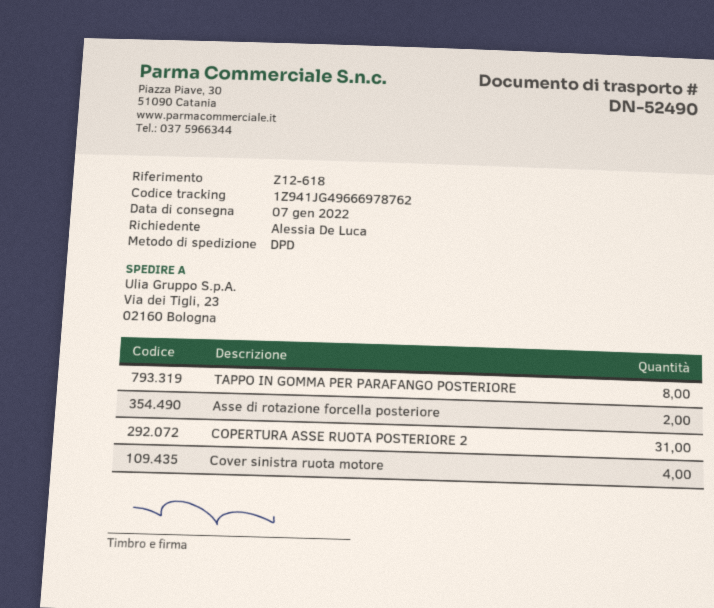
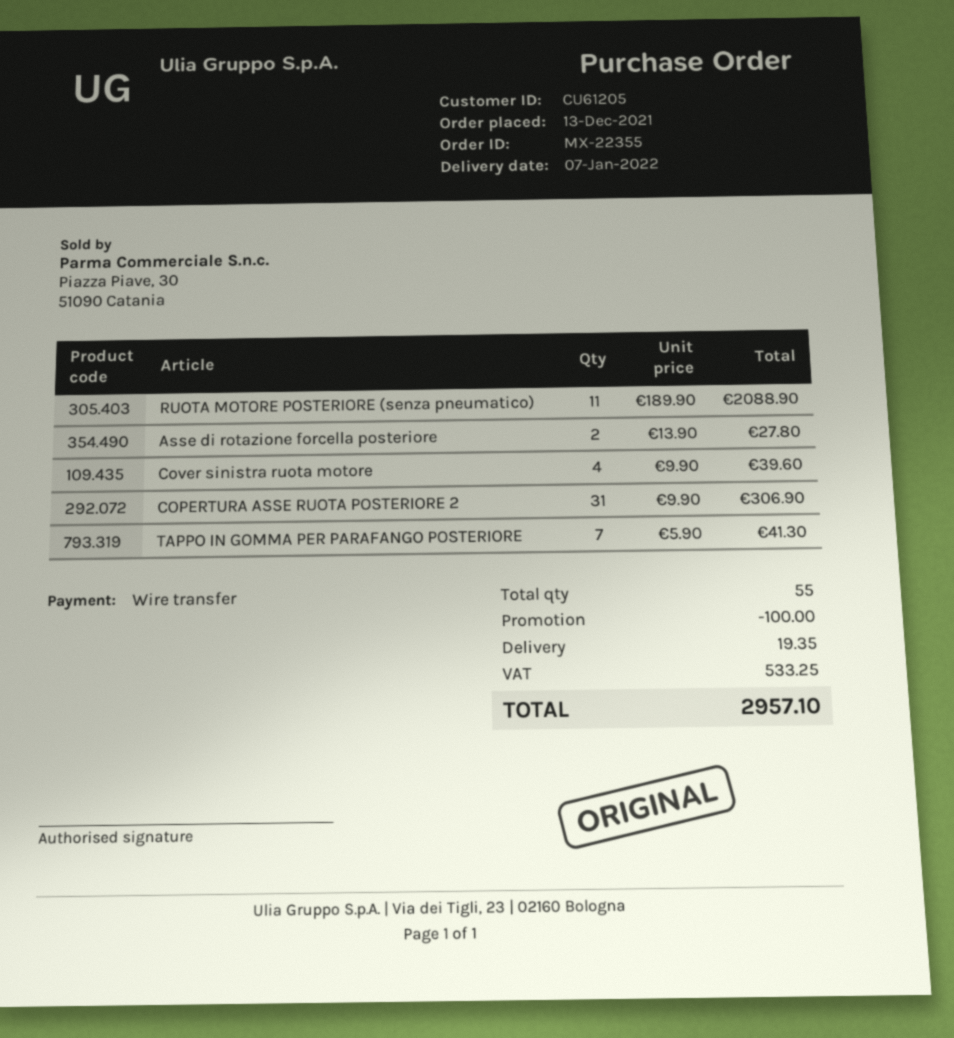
TAPPO IN GOMMA PER PARAFANGO POSTERIORE: 8 -> 7
RUOTA MOTORE POSTERIORE (senza pneumatico): none -> 11

